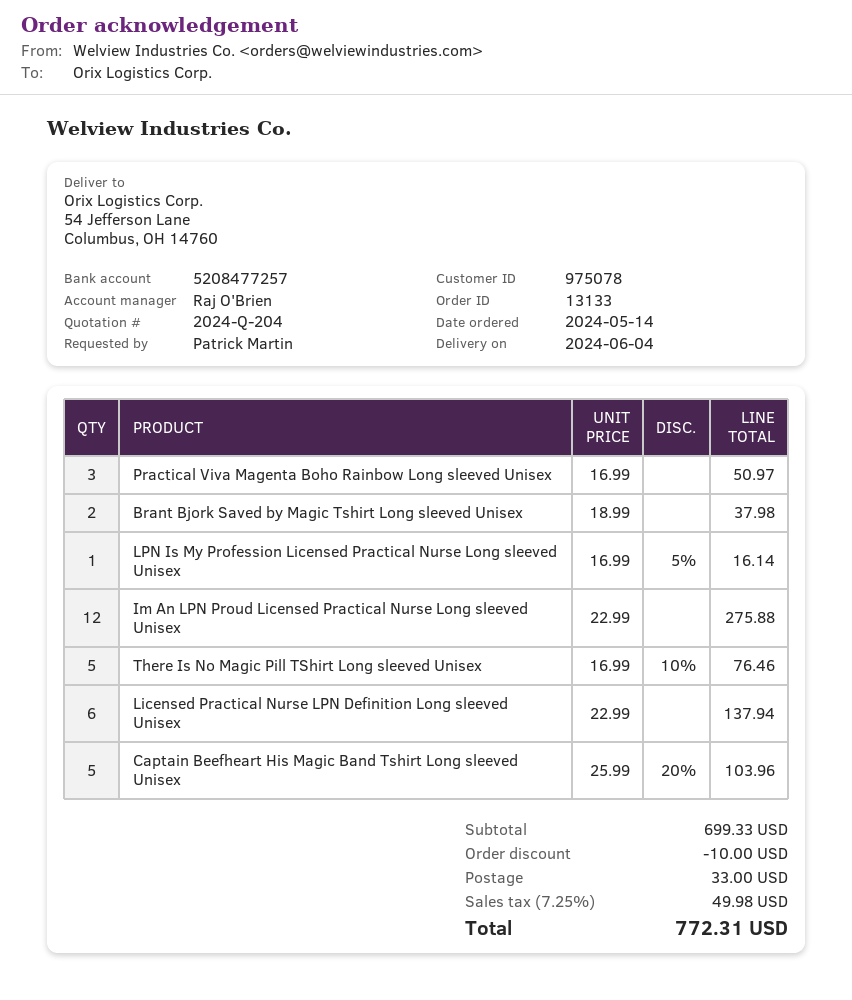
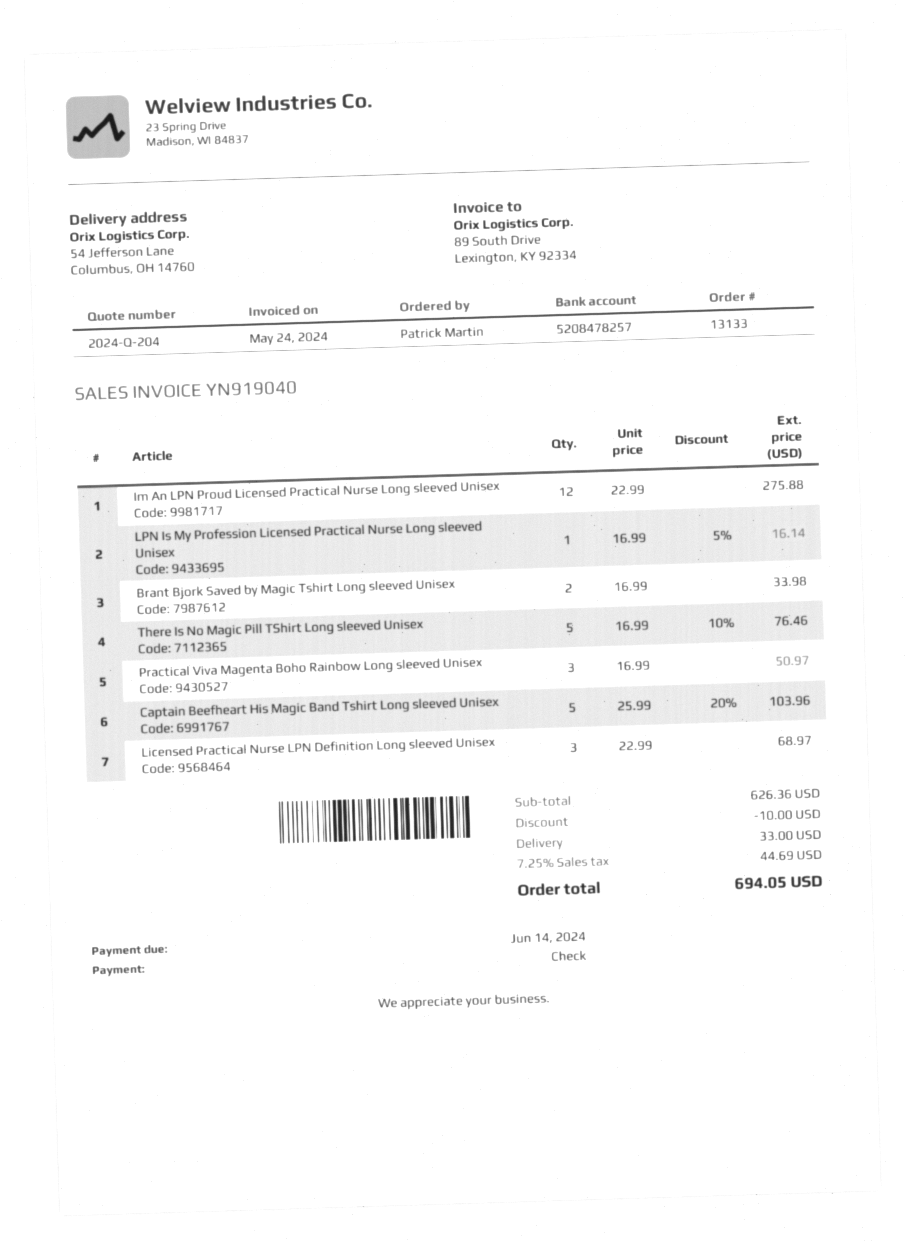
bank account: 5208477257 -> 5208478257
Brant Bjork Saved by Magic Tshirt Long sleeved Unisex: 2 x 18.99 = 37.98 -> 2 x 16.99 = 33.98
Licensed Practical Nurse LPN Definition Long sleeved Unisex: 6 x 22.99 = 137.94 -> 3 x 22.99 = 68.97
subtotal: 699.33 -> 626.36
tax: 7.25% = 49.98 -> 7.25% = 44.69
total: 772.31 -> 694.05

